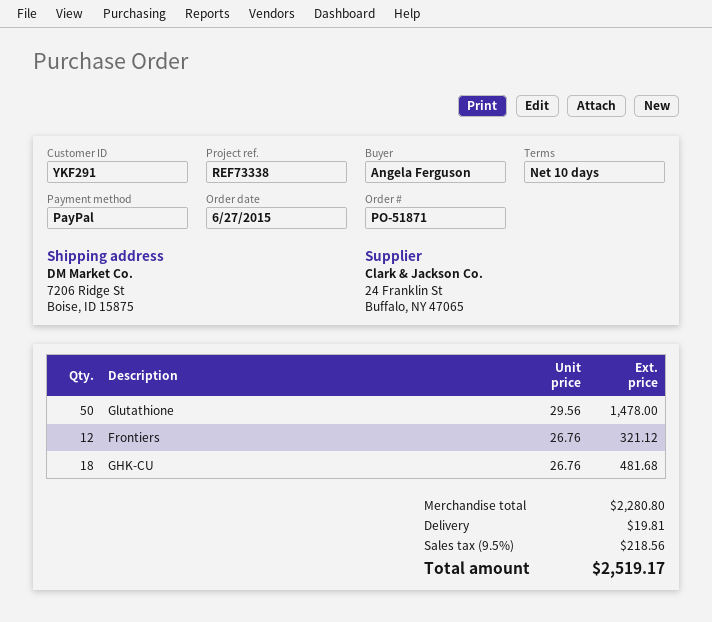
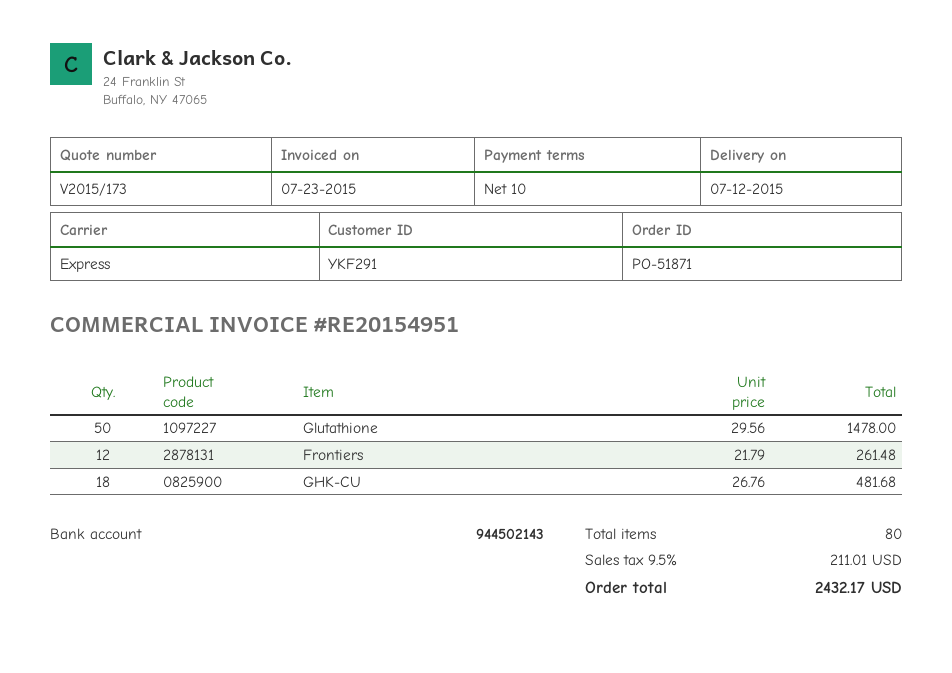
Frontiers: 12 x 26.76 = 321.12 -> 12 x 21.79 = 261.48
shipping: 19.81 -> none
tax: 9.5% = 218.56 -> 9.5% = 211.01
total: 2519.17 -> 2432.17

